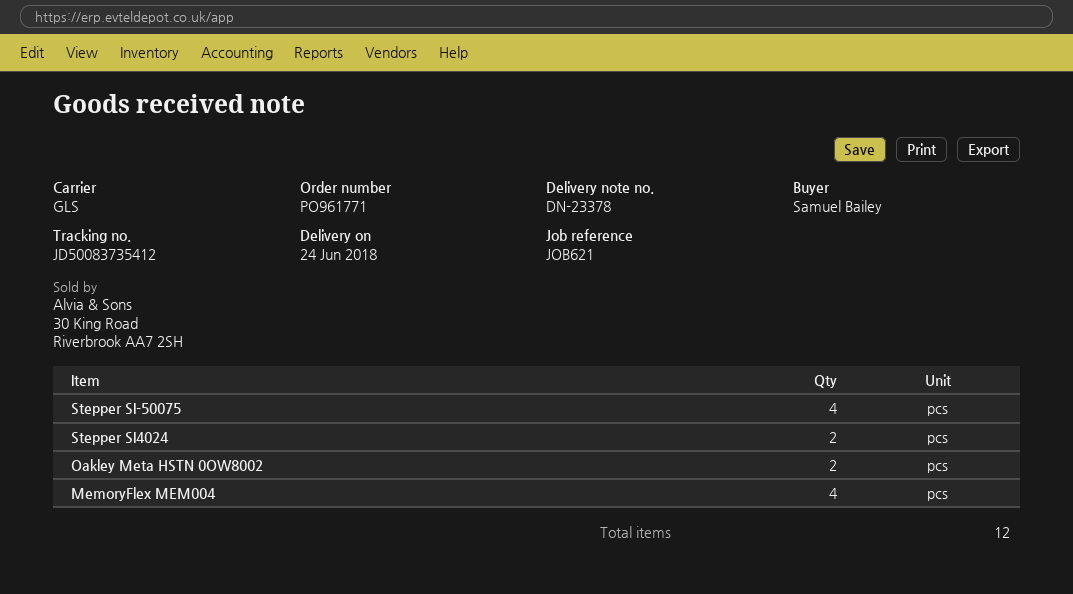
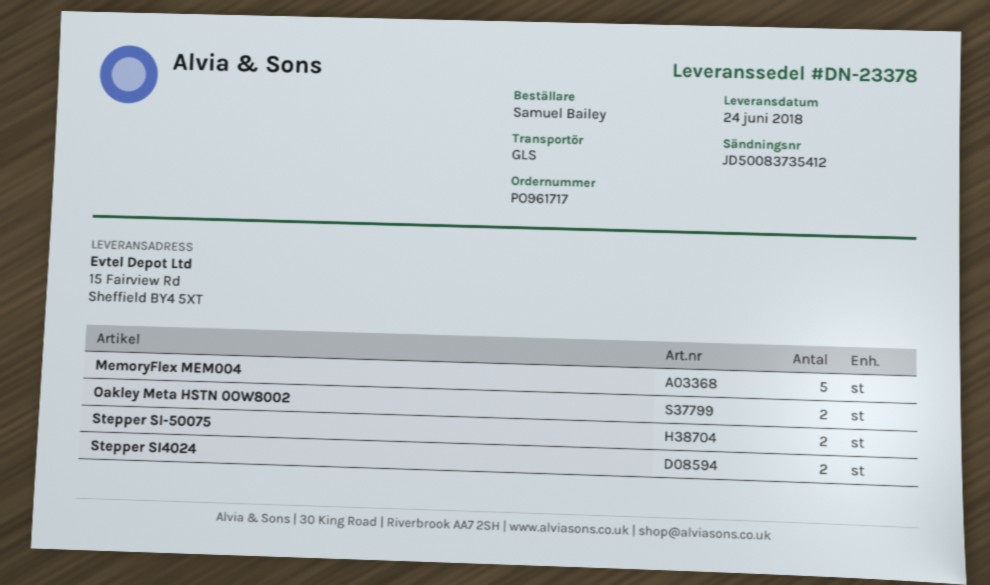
order number: PO961771 -> PO961717
Stepper SI-50075: 4 -> 2
MemoryFlex MEM004: 4 -> 5

